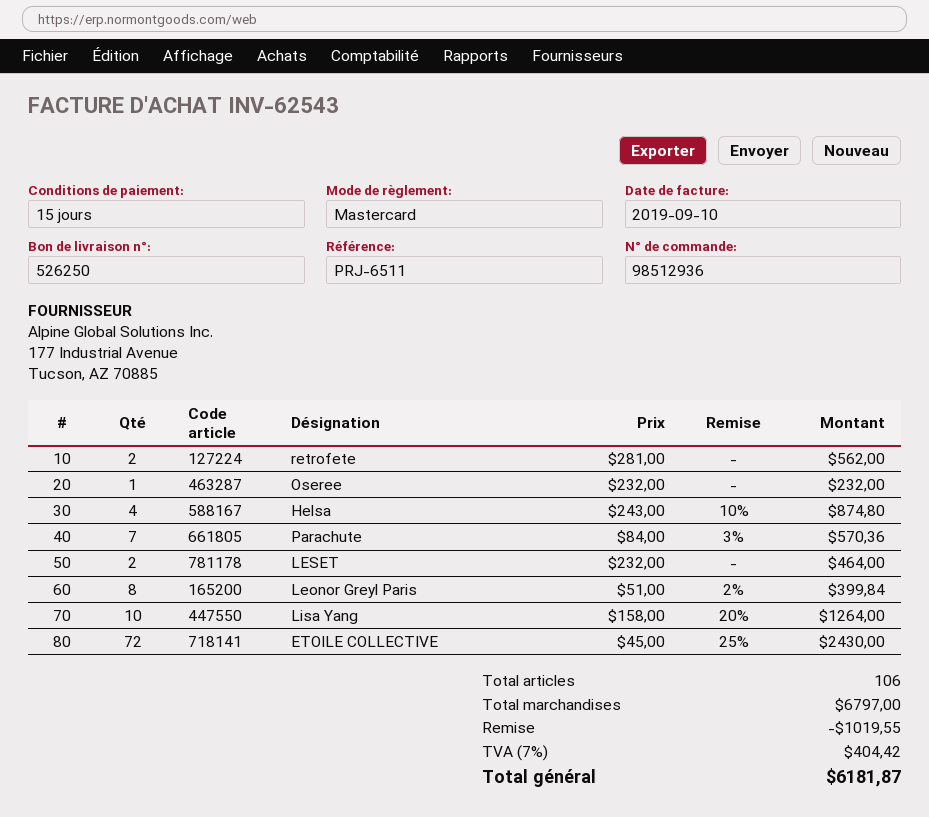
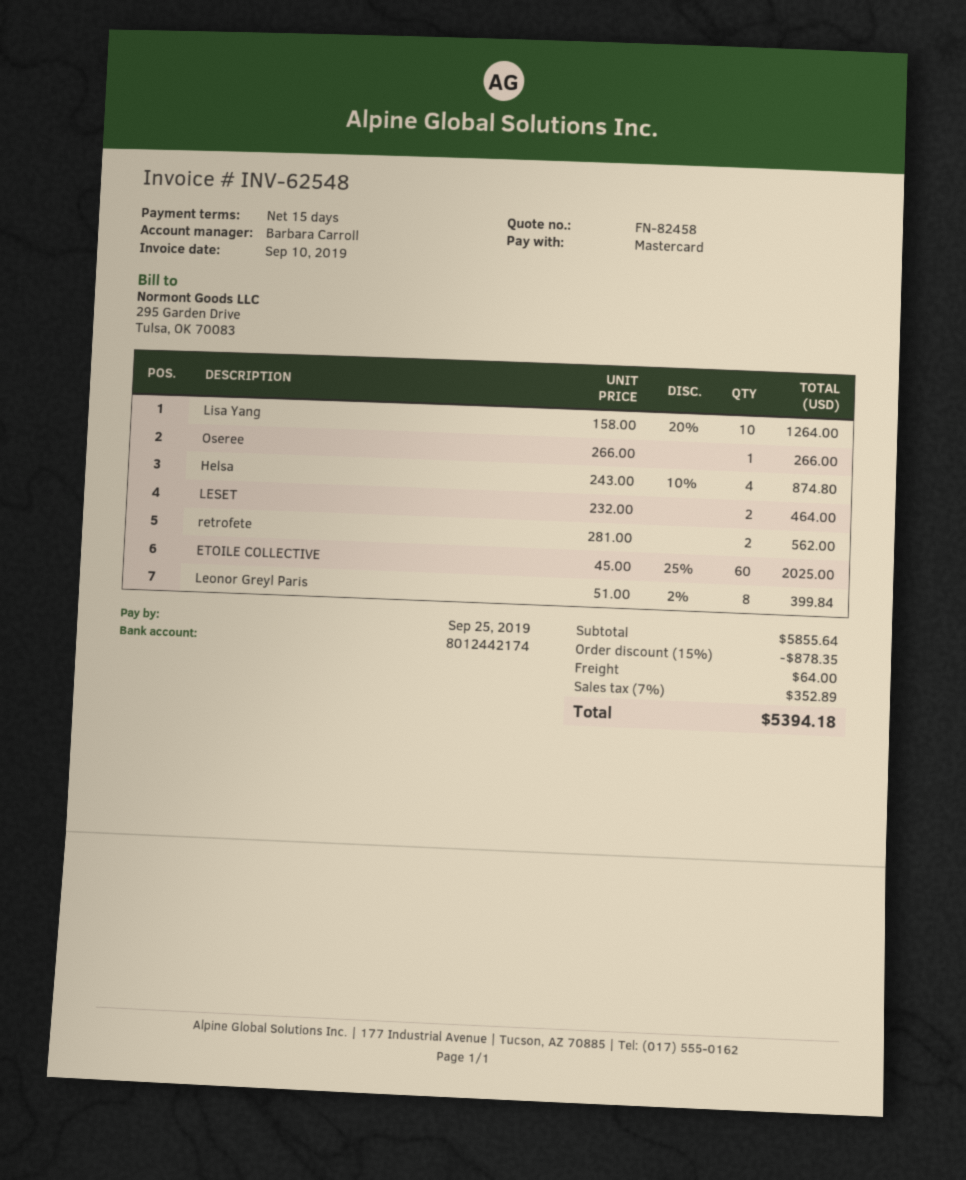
invoice number: INV-62543 -> INV-62548
Oseree: 1 x 232.00 = 232.00 -> 1 x 266.00 = 266.00
Parachute: 7 x 84.00 - 3% = 570.36 -> none
ETOILE COLLECTIVE: 72 x 45.00 - 25% = 2430.00 -> 60 x 45.00 - 25% = 2025.00
subtotal: 6797.00 -> 5855.64
discount: 1019.55 -> 878.35
shipping: none -> 64.00
tax: 7% = 404.42 -> 7% = 352.89
total: 6181.87 -> 5394.18

